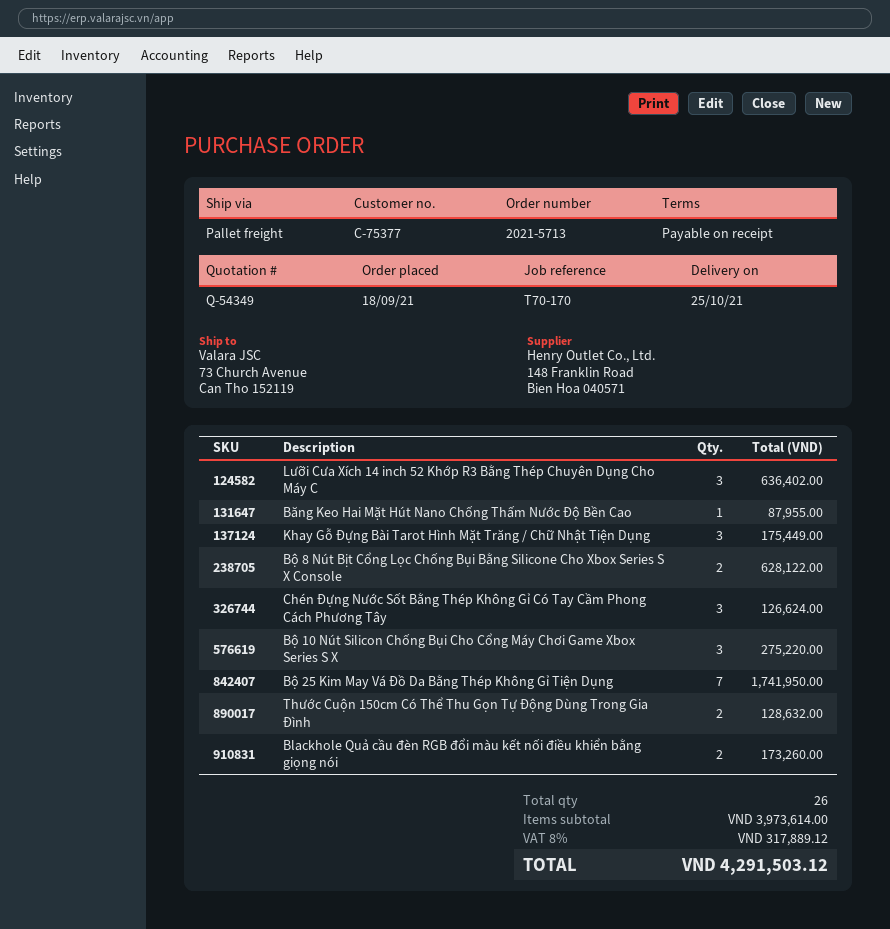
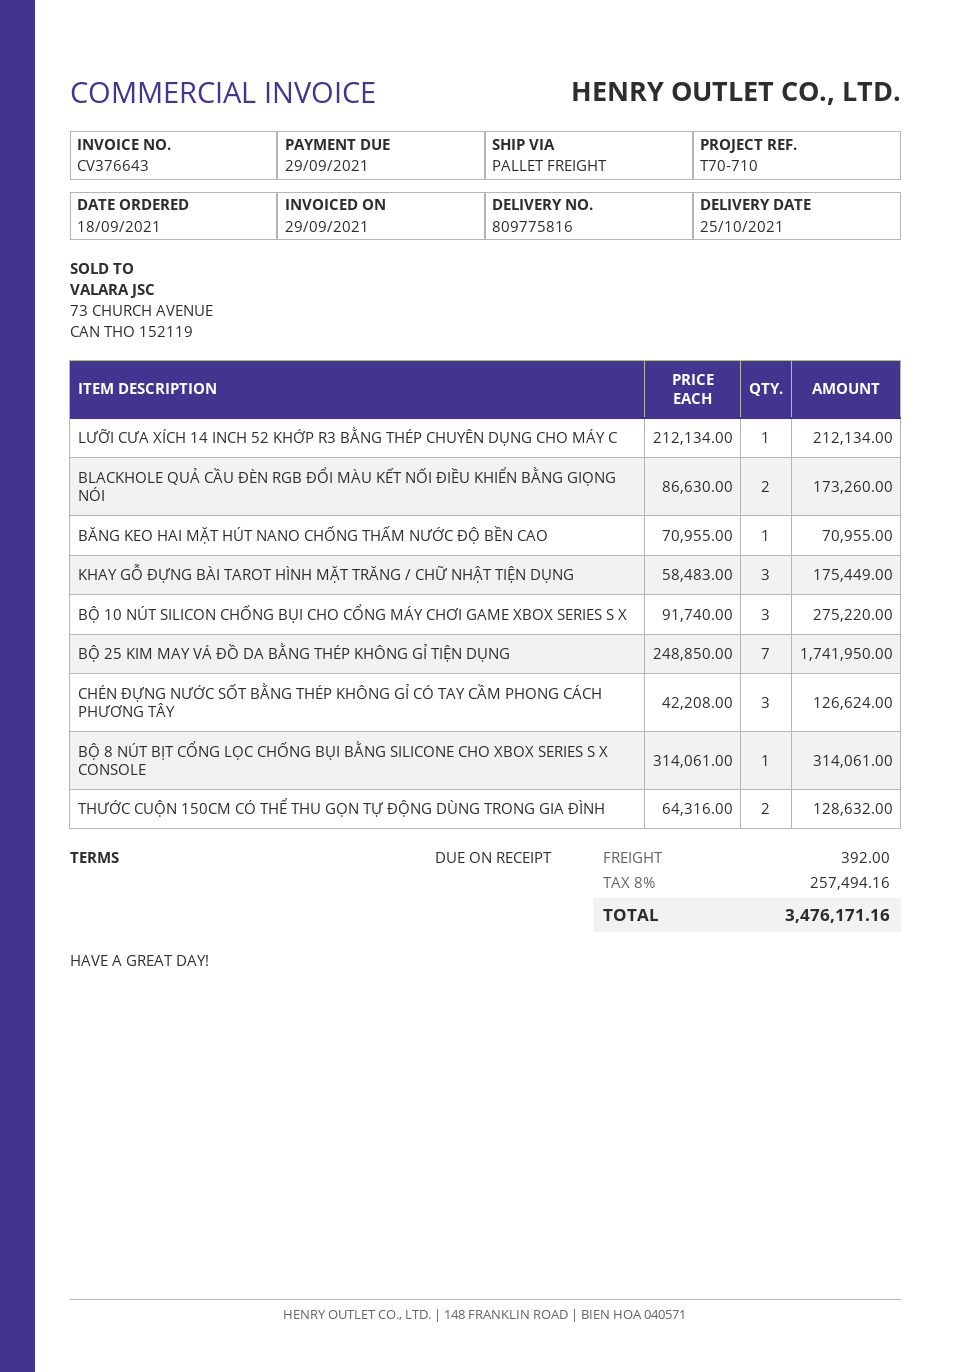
reference: T70-170 -> T70-710
Lưỡi Cưa Xích 14 inch 52 Khớp R3 Bằng Thép Chuyên Dụng Cho Máy C: 3 for 636402.00 -> 1 for 212134.00
Băng Keo Hai Mặt Hút Nano Chống Thấm Nước Độ Bền Cao: 1 for 87955.00 -> 1 for 70955.00
Bộ 8 Nút Bịt Cổng Lọc Chống Bụi Bằng Silicone Cho Xbox Series S X Console: 2 for 628122.00 -> 1 for 314061.00
shipping: none -> 392.00
tax: 8% = 317889.12 -> 8% = 257494.16
total: 4291503.12 -> 3476171.16

